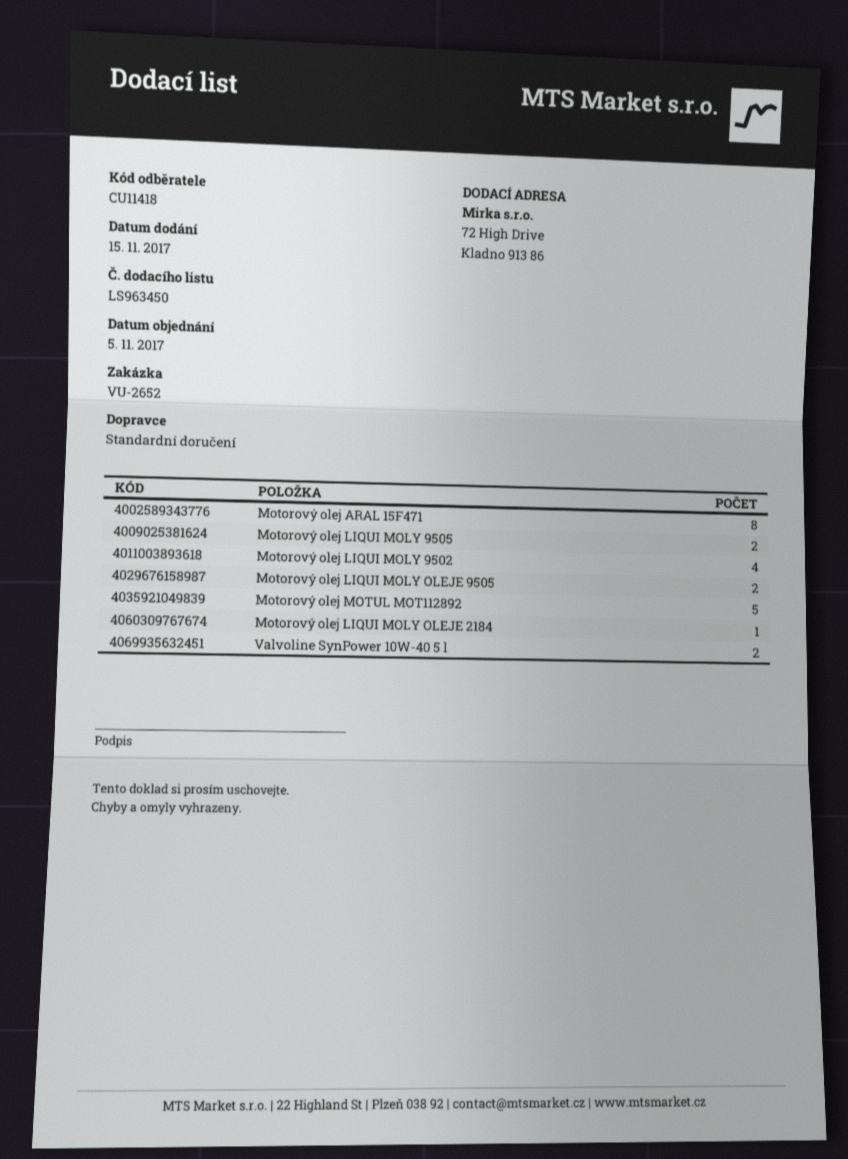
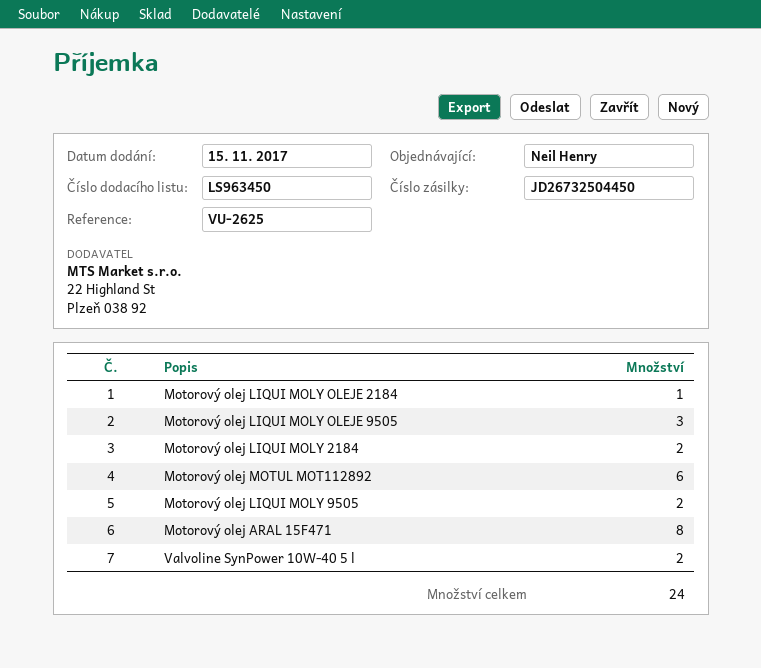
reference: VU-2652 -> VU-2625
Motorový olej LIQUI MOLY 9502: 4 -> none
Motorový olej LIQUI MOLY OLEJE 9505: 2 -> 3
Motorový olej MOTUL MOT112892: 5 -> 6
Motorový olej LIQUI MOLY 2184: none -> 2

